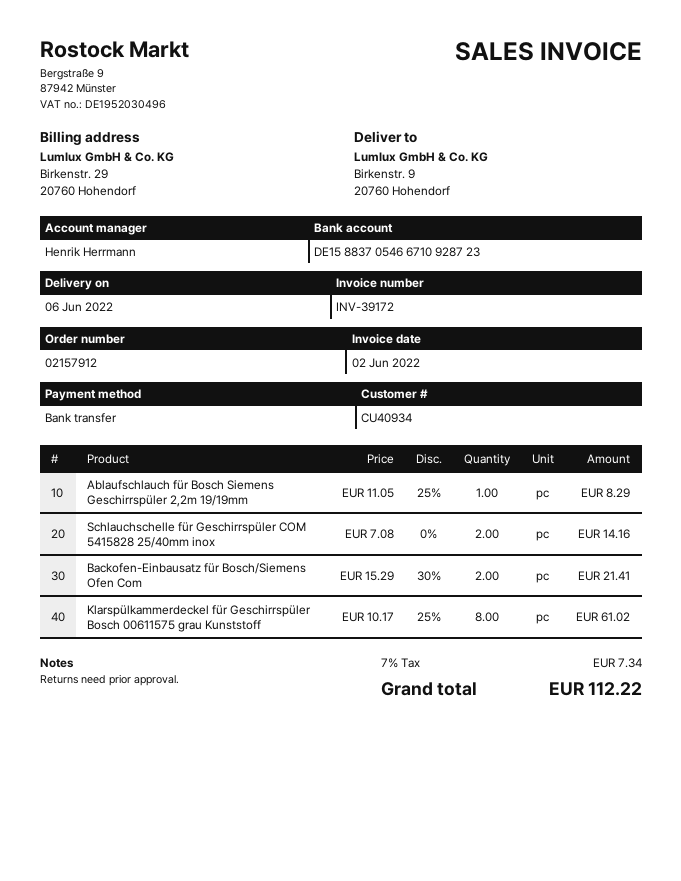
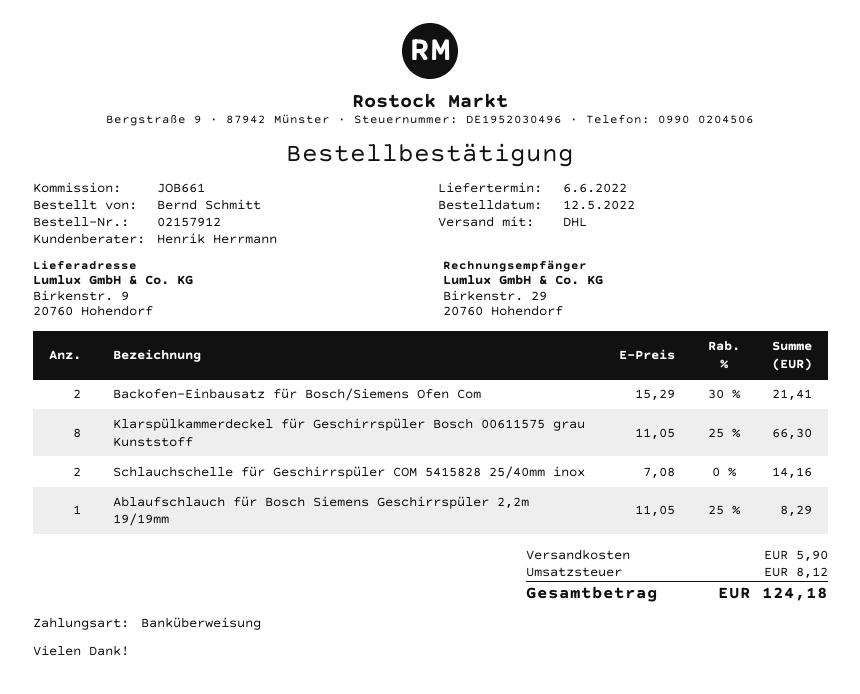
Klarspülkammerdeckel für Geschirrspüler Bosch 00611575 grau Kunststoff: 8 x 10.17 - 25% = 61.02 -> 8 x 11.05 - 25% = 66.30
shipping: none -> 5.90
tax: 7.34 -> 8.12
total: 112.22 -> 124.18

